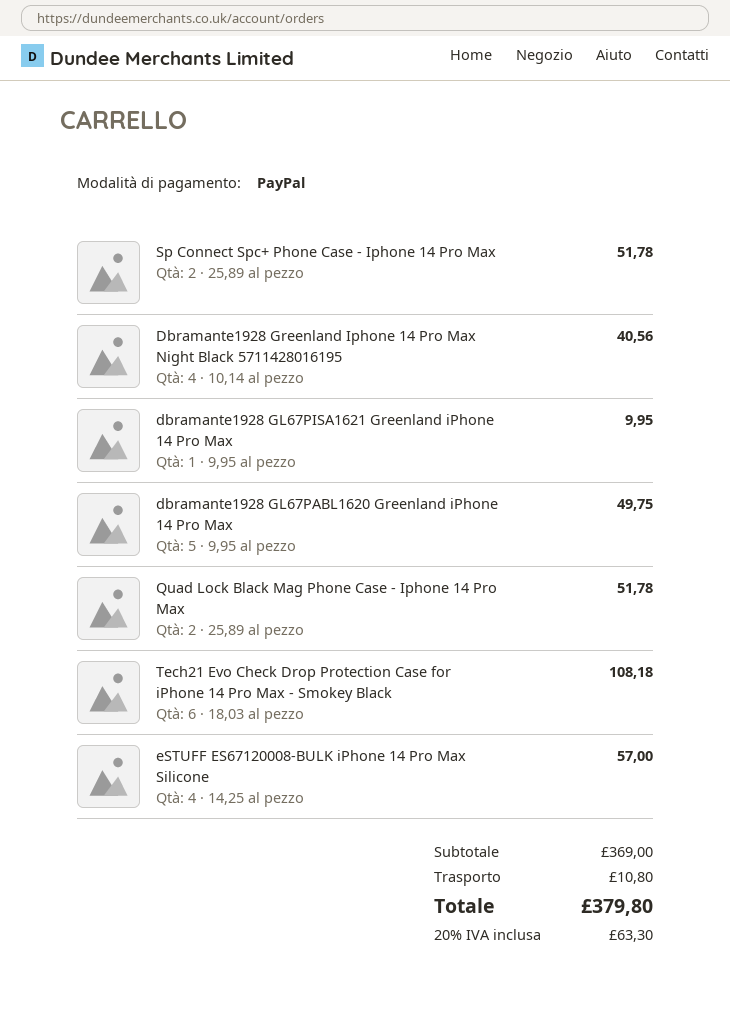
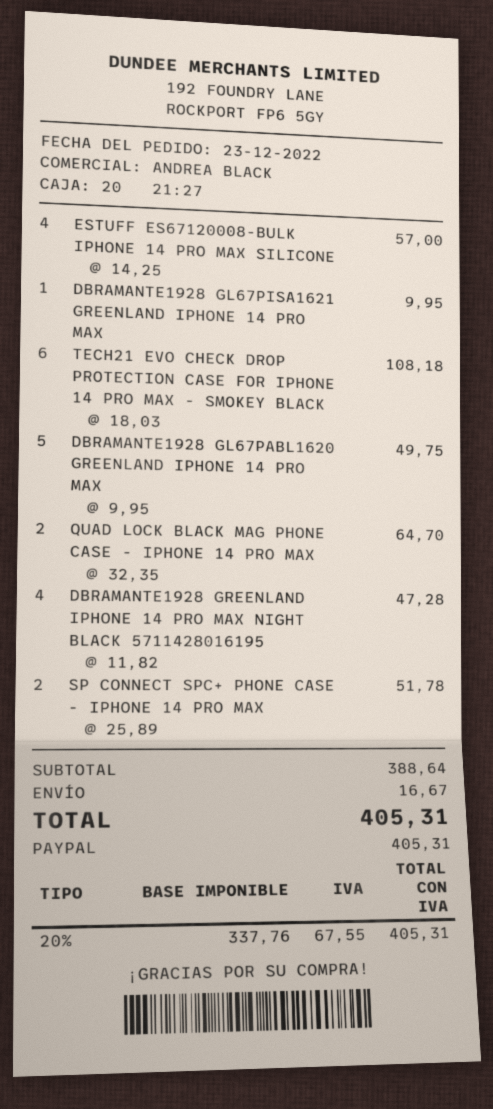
Dbramante1928 Greenland Iphone 14 Pro Max Night Black 5711428016195: 4 x 10.14 = 40.56 -> 4 x 11.82 = 47.28
Quad Lock Black Mag Phone Case - Iphone 14 Pro Max: 2 x 25.89 = 51.78 -> 2 x 32.35 = 64.70
subtotal: 369.00 -> 388.64
shipping: 10.80 -> 16.67
tax: 20% = 63.30 -> 20% = 67.55
total: 379.80 -> 405.31

